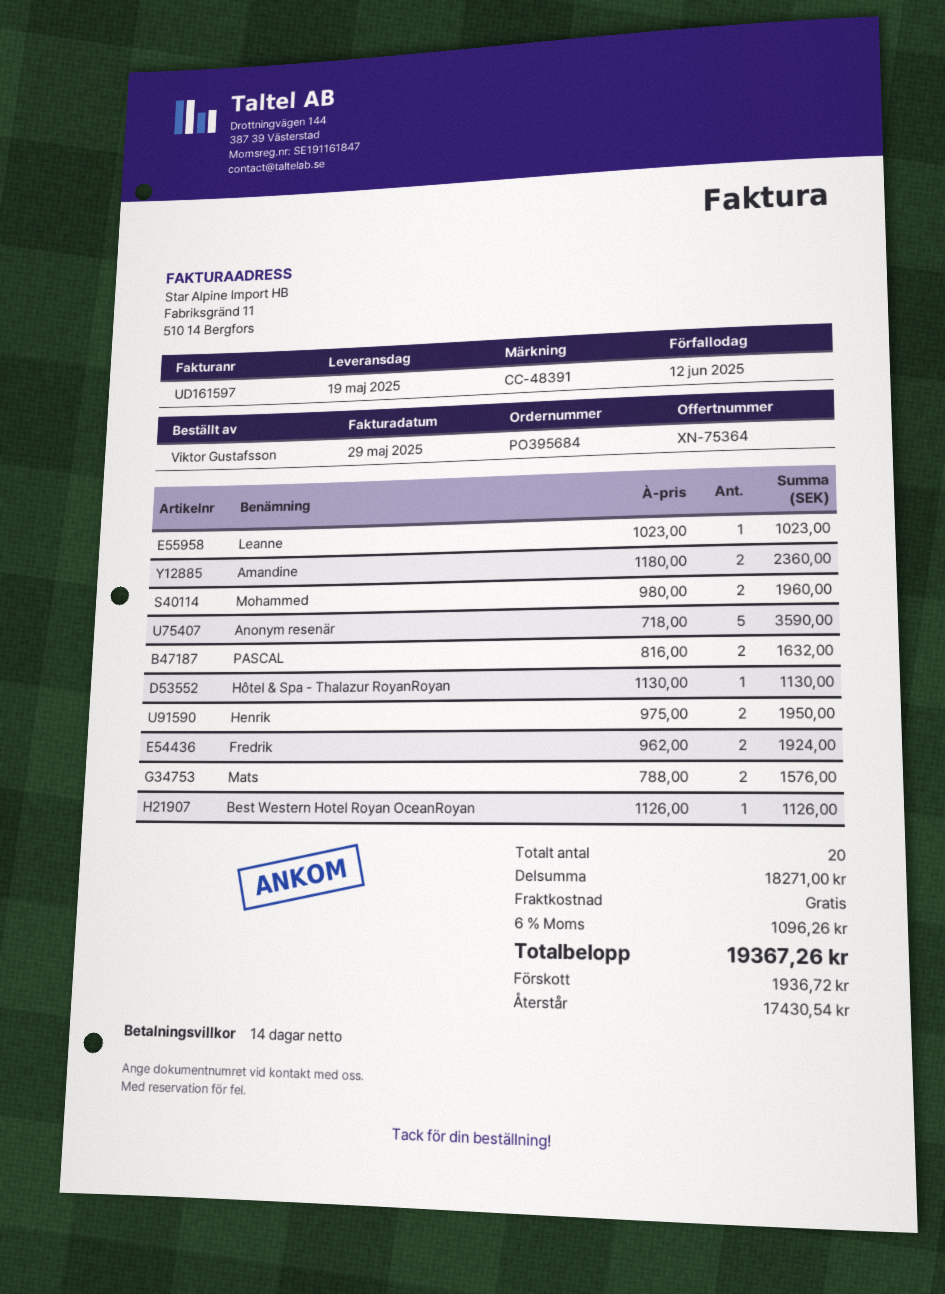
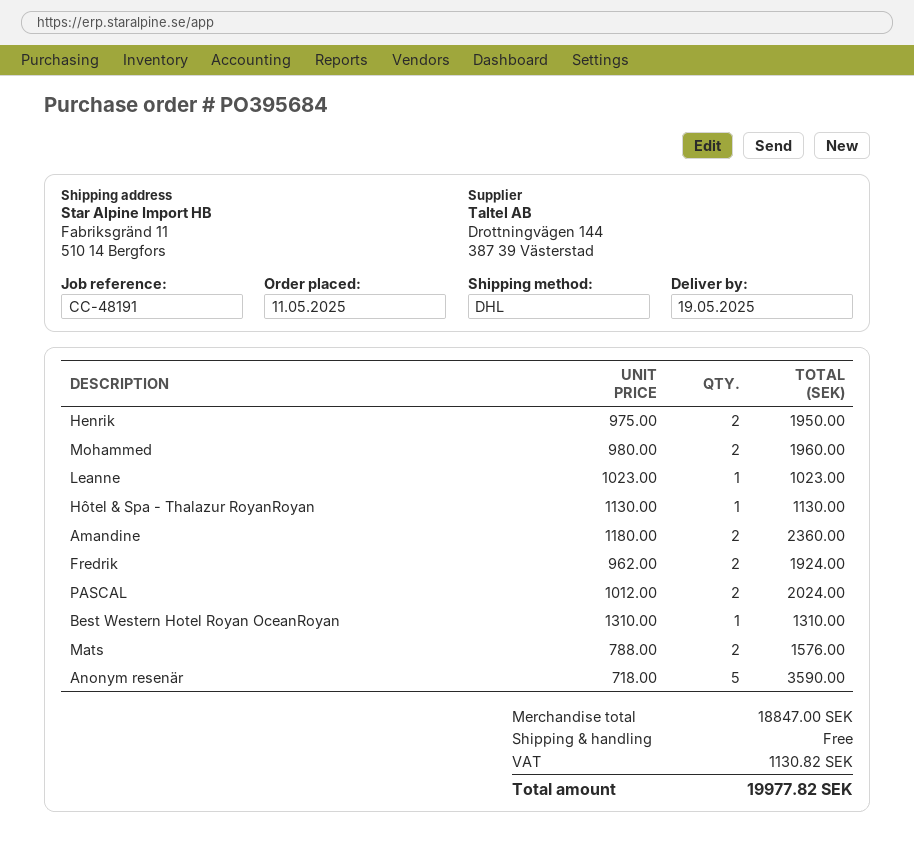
reference: CC-48391 -> CC-48191
PASCAL: 2 x 816.00 = 1632.00 -> 2 x 1012.00 = 2024.00
Best Western Hotel Royan OceanRoyan: 1 x 1126.00 = 1126.00 -> 1 x 1310.00 = 1310.00
subtotal: 18271.00 -> 18847.00
tax: 1096.26 -> 1130.82
total: 19367.26 -> 19977.82

